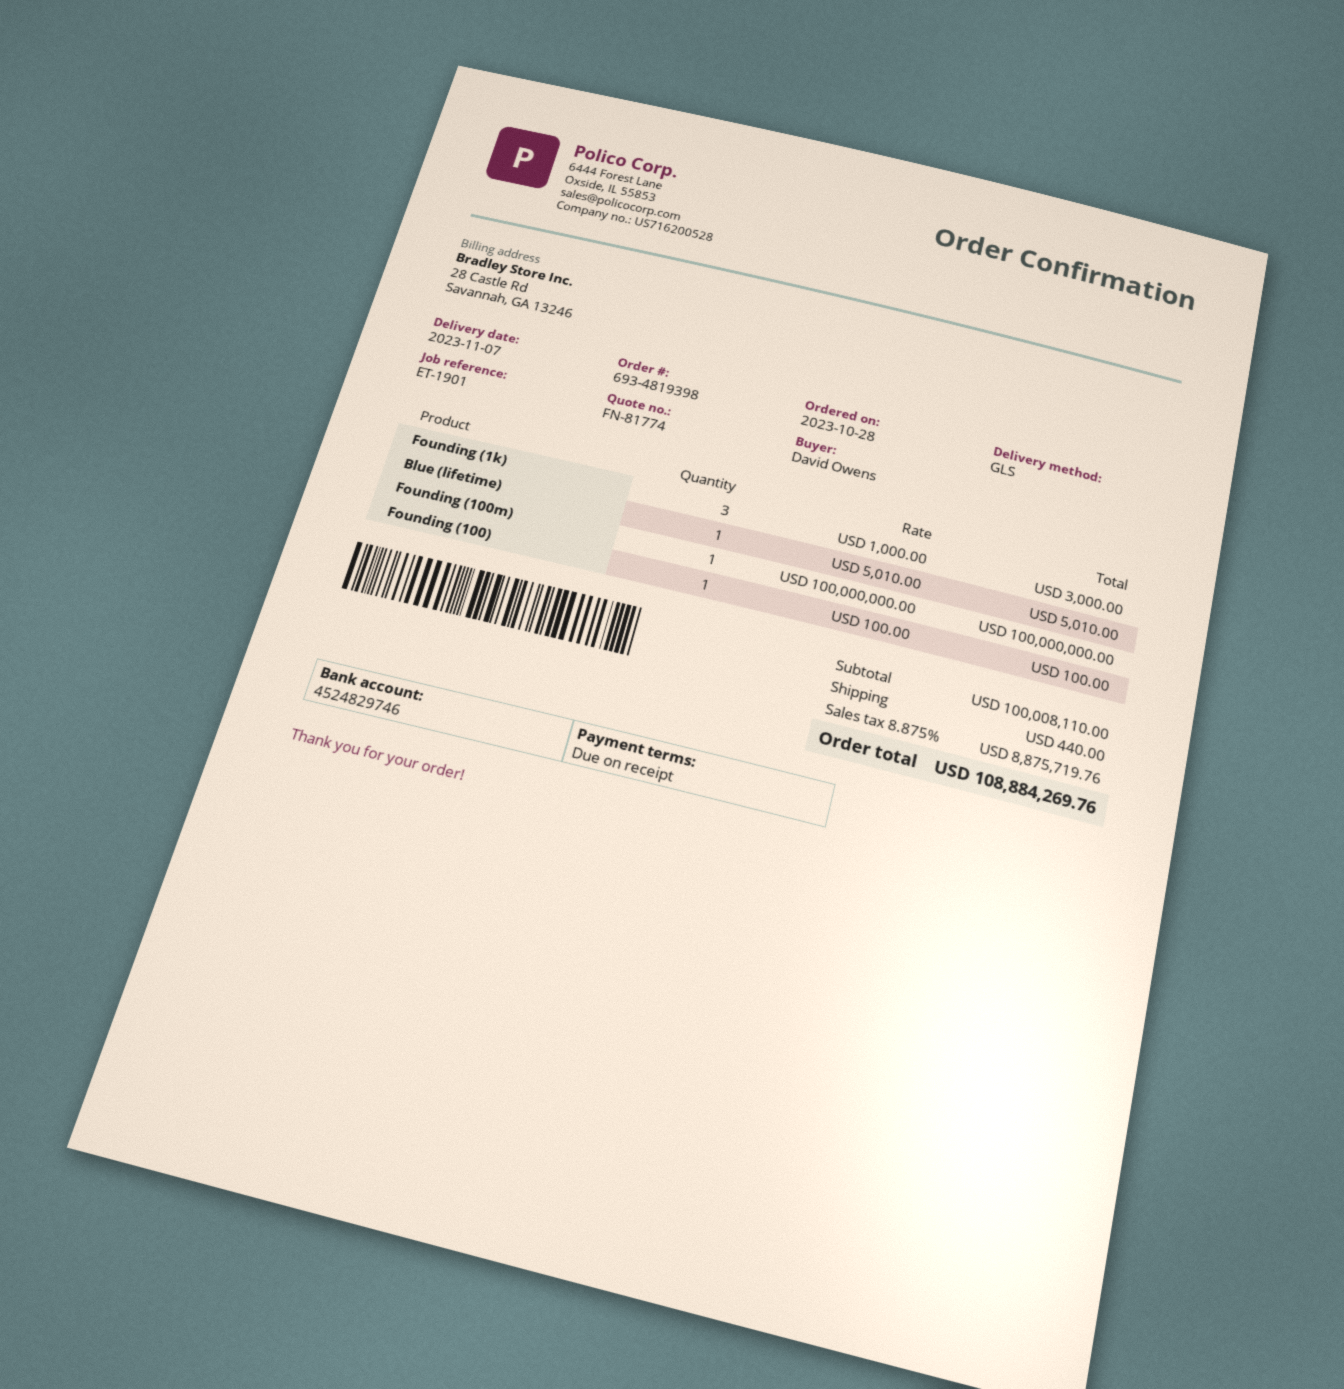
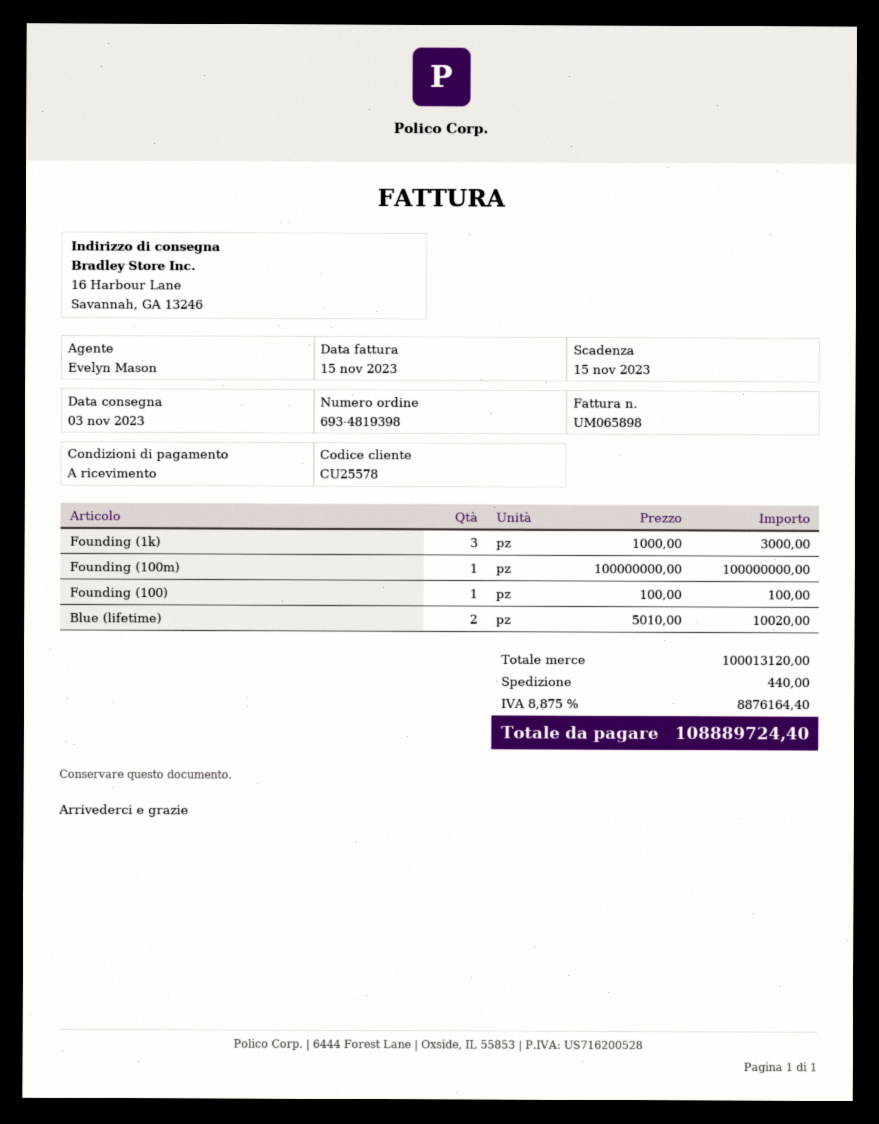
delivery date: 2023-11-07 -> 2023-11-03
Blue (lifetime): 1 x 5010.00 = 5010.00 -> 2 x 5010.00 = 10020.00
subtotal: 100008110.00 -> 100013120.00
tax: 8.875% = 8875719.76 -> 8.875% = 8876164.40
total: 108884269.76 -> 108889724.40

